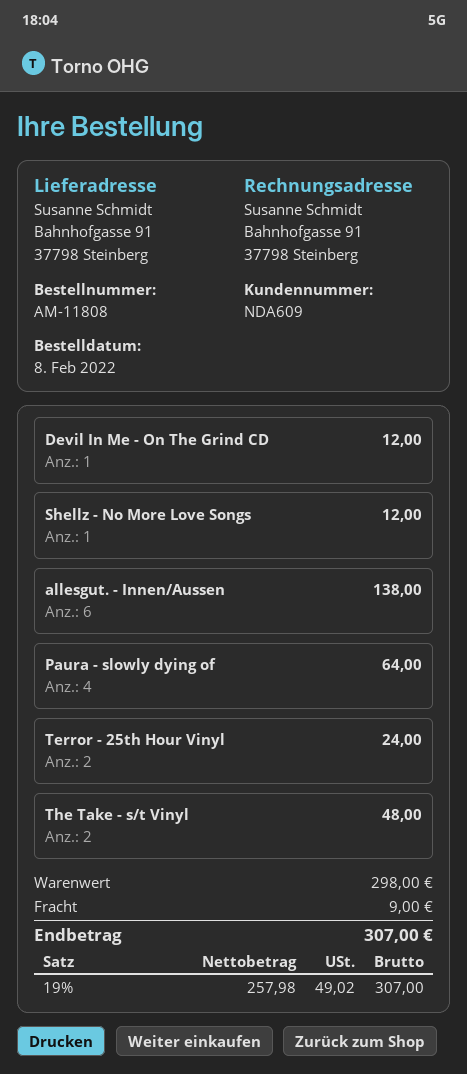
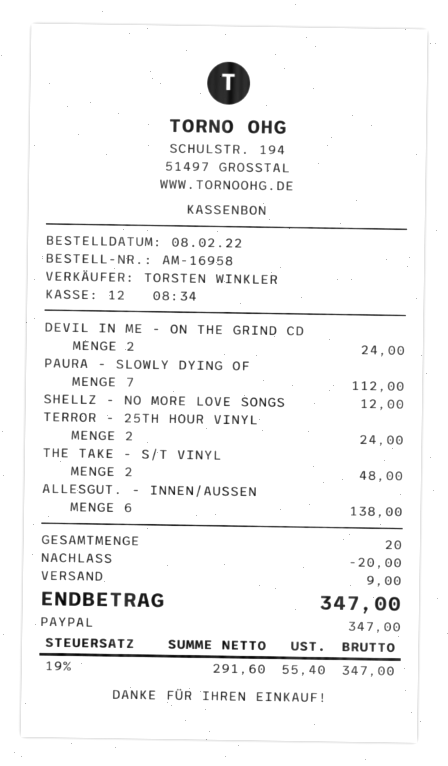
order number: AM-11808 -> AM-16958
Devil In Me - On The Grind CD: 1 for 12.00 -> 2 for 24.00
Paura - slowly dying of: 4 for 64.00 -> 7 for 112.00
discount: none -> 20.00
net: 257.98 -> 291.60
tax: 19% = 49.02 -> 19% = 55.40
total: 307.00 -> 347.00

